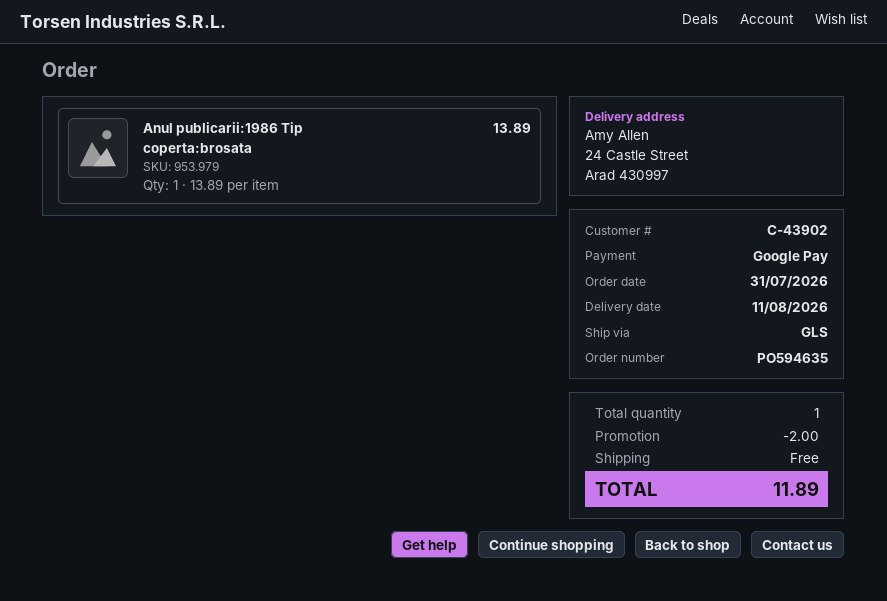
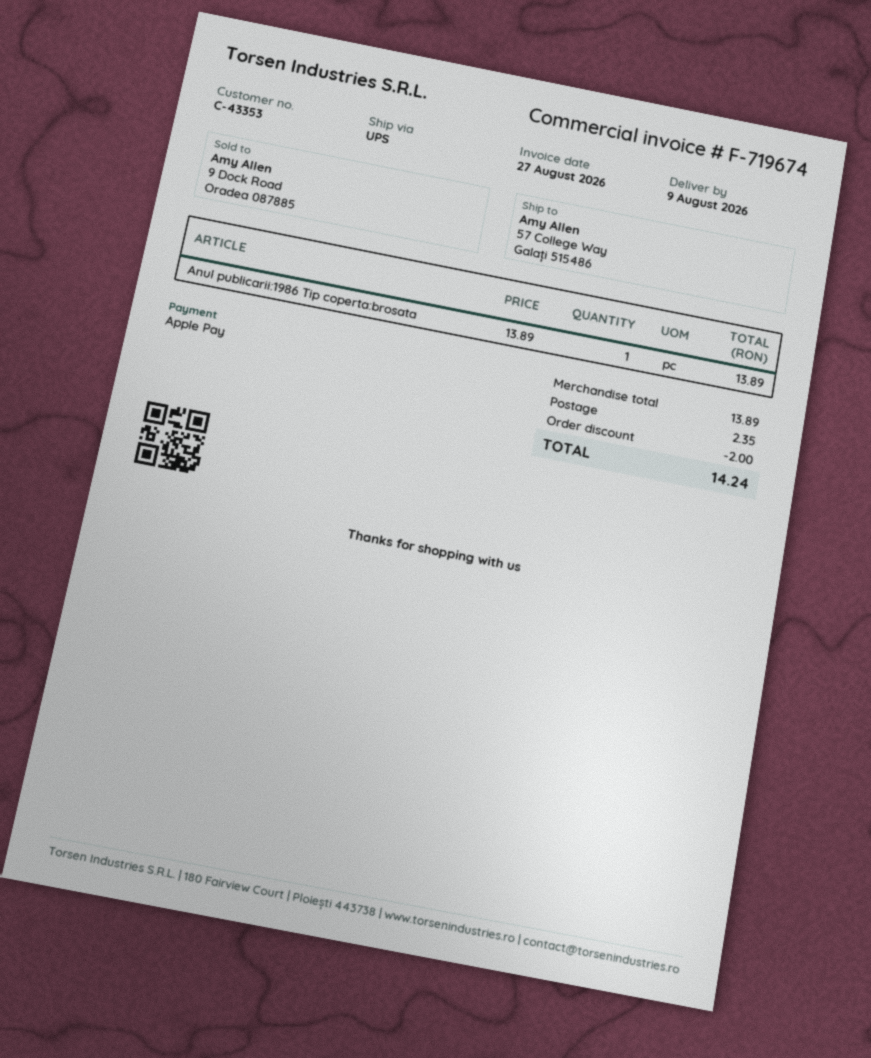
delivery date: 2026-08-11 -> 2026-08-09
customer number: C-43902 -> C-43353
payment method: Google Pay -> Apple Pay
shipping method: GLS -> UPS
ship to: 24 Castle Street, Arad 430997 -> 57 College Way, Galați 515486
shipping: 0.00 -> 2.35
total: 11.89 -> 14.24

